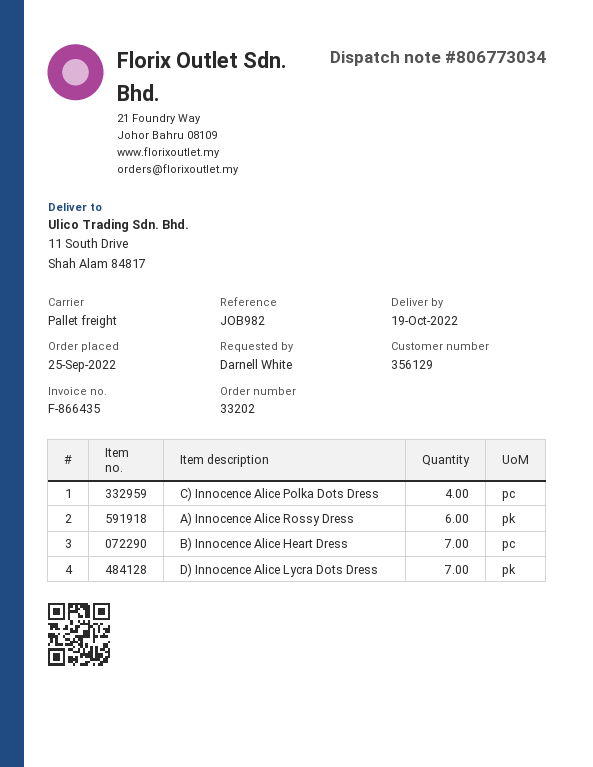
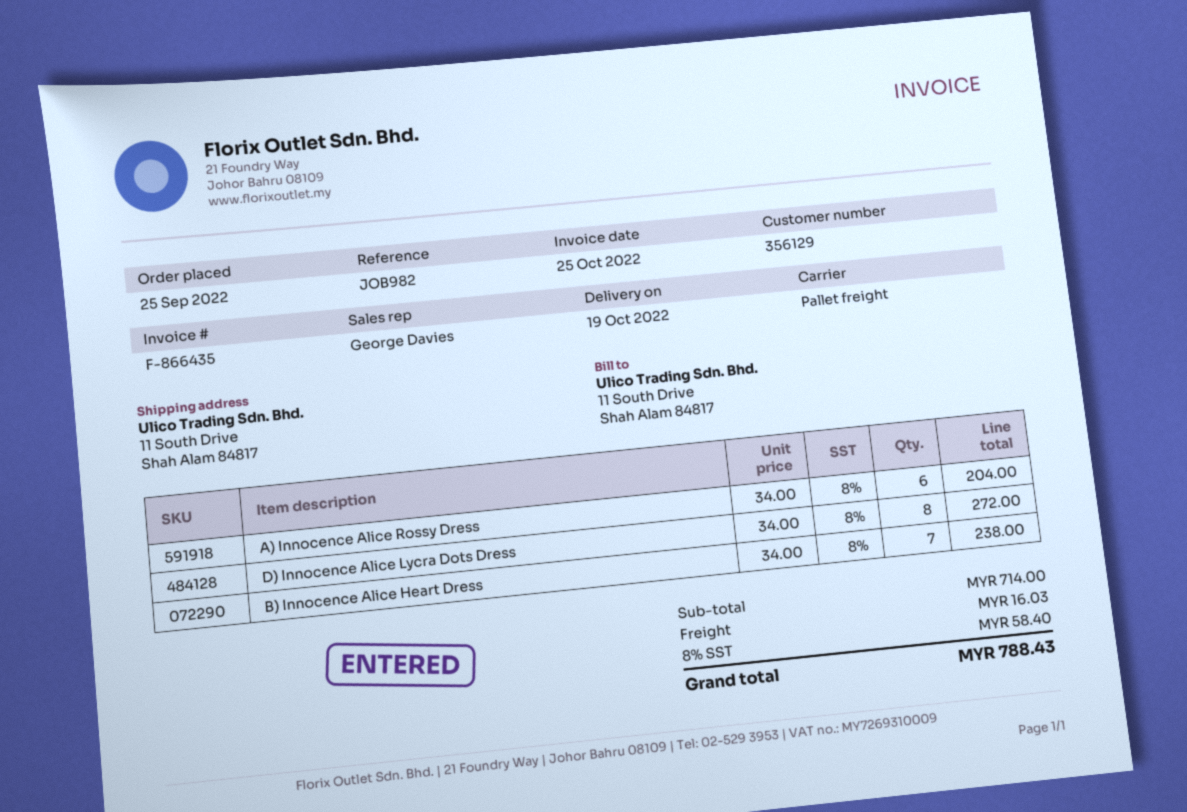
C) Innocence Alice Polka Dots Dress: 4 -> none
D) Innocence Alice Lycra Dots Dress: 7 -> 8

